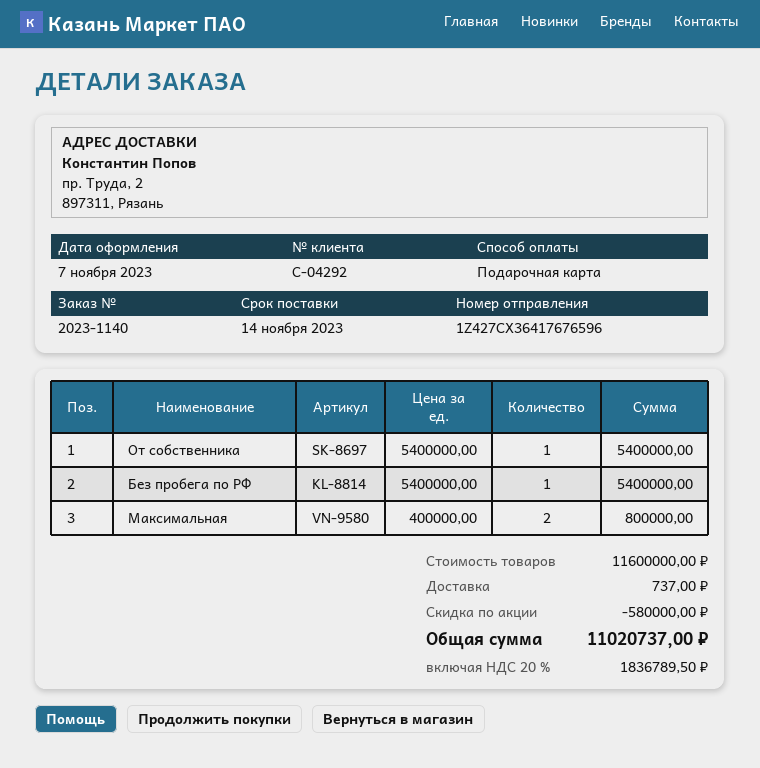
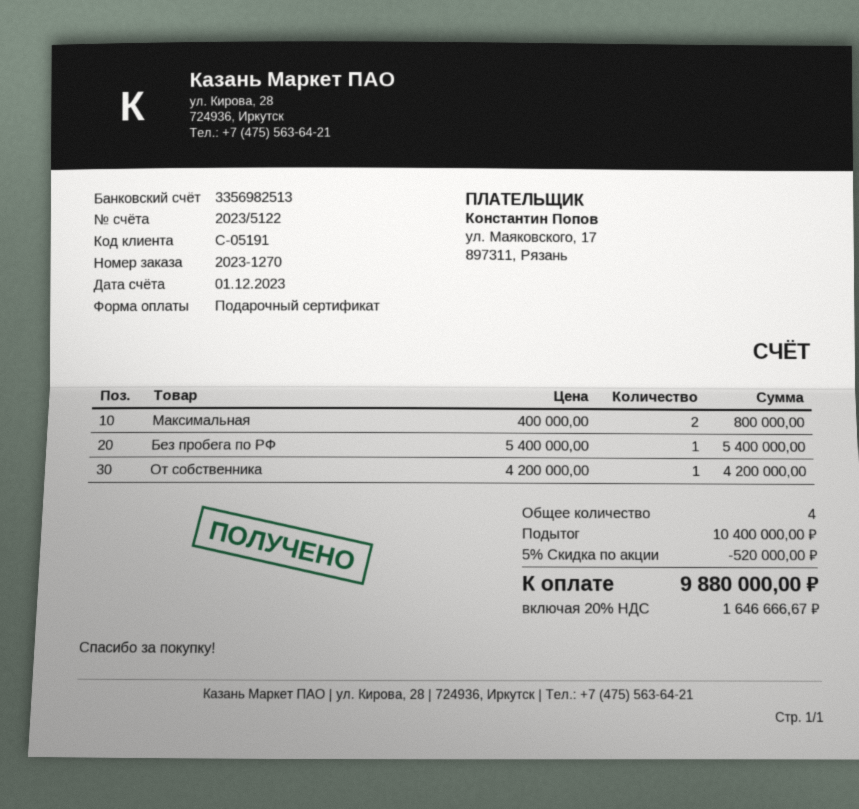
order number: 2023-1140 -> 2023-1270
customer number: C-04292 -> C-05191
От собственника: 1 x 5400000.00 = 5400000.00 -> 1 x 4200000.00 = 4200000.00
subtotal: 11600000.00 -> 10400000.00
discount: 580000.00 -> 520000.00
shipping: 737.00 -> none
tax: 20% = 1836789.50 -> 20% = 1646666.67
total: 11020737.00 -> 9880000.00

